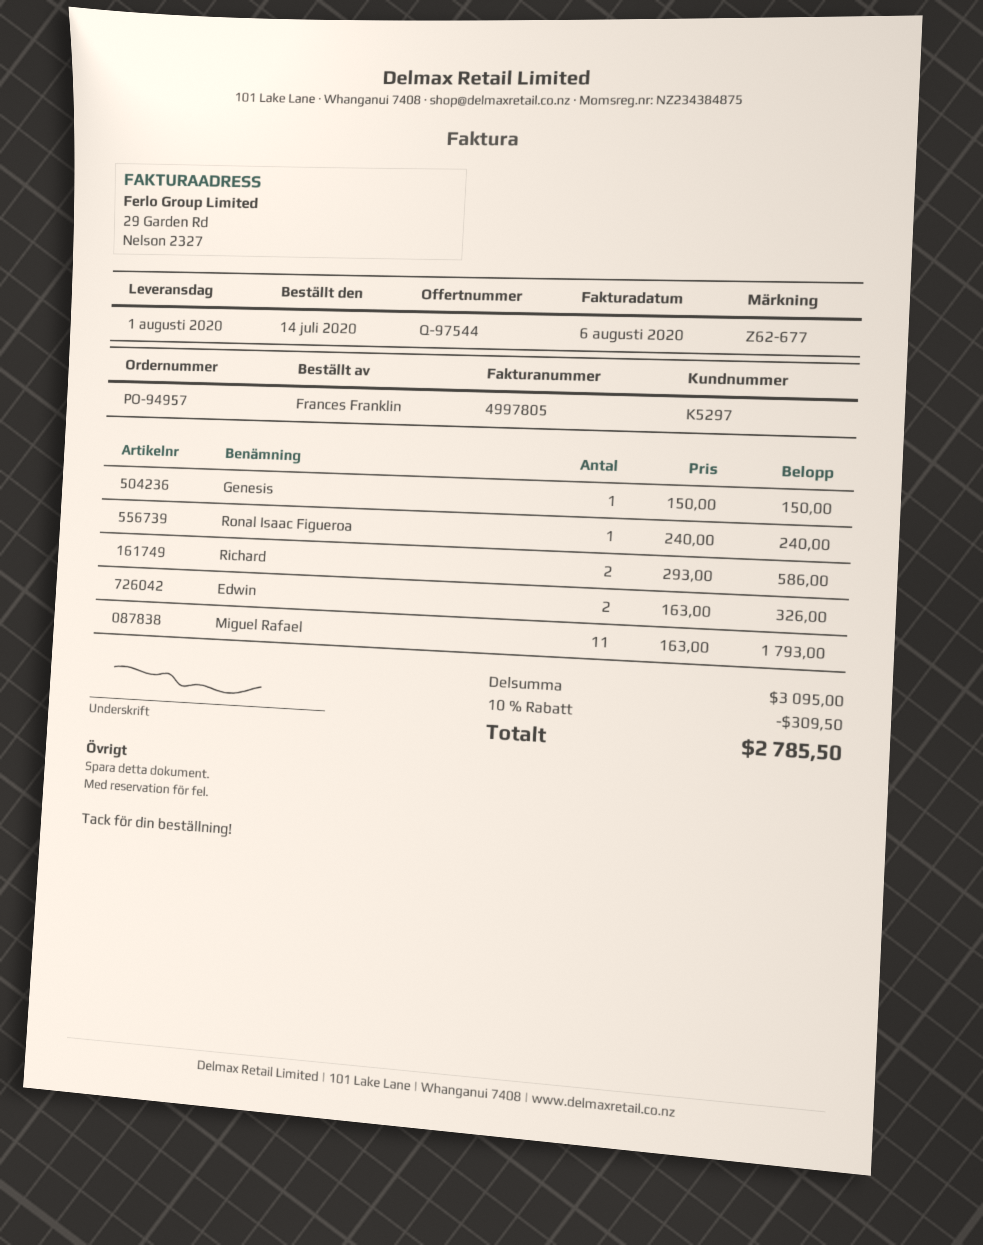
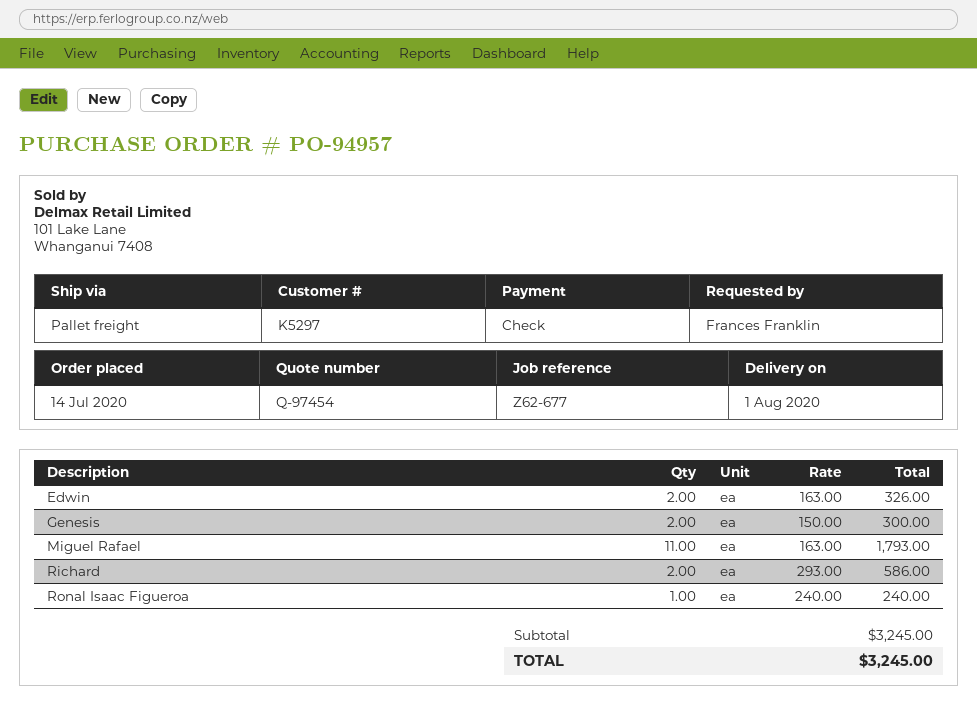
quote number: Q-97544 -> Q-97454
Genesis: 1 x 150.00 = 150.00 -> 2 x 150.00 = 300.00
subtotal: 3095.00 -> 3245.00
discount: 10% = 309.50 -> none
total: 2785.50 -> 3245.00

